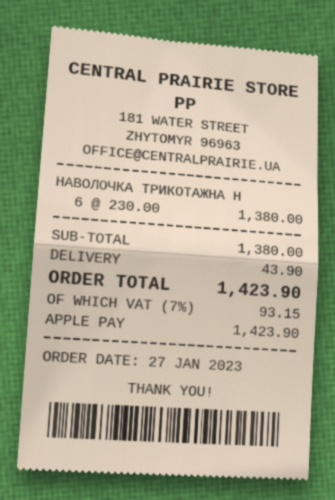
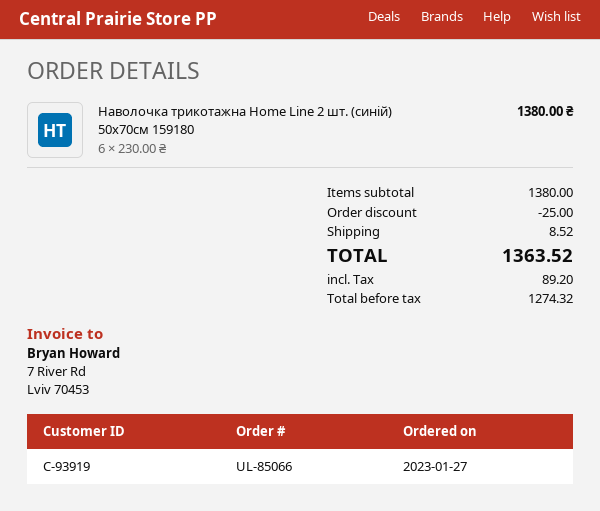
discount: none -> 25.00
shipping: 43.90 -> 8.52
tax: 93.15 -> 89.20
total: 1423.90 -> 1363.52

